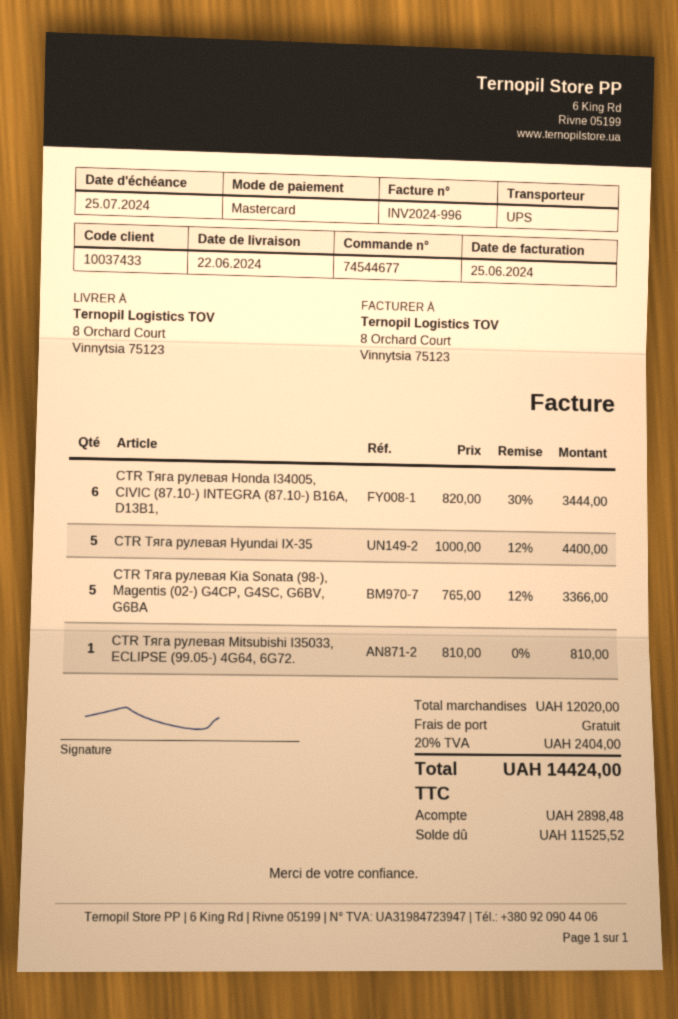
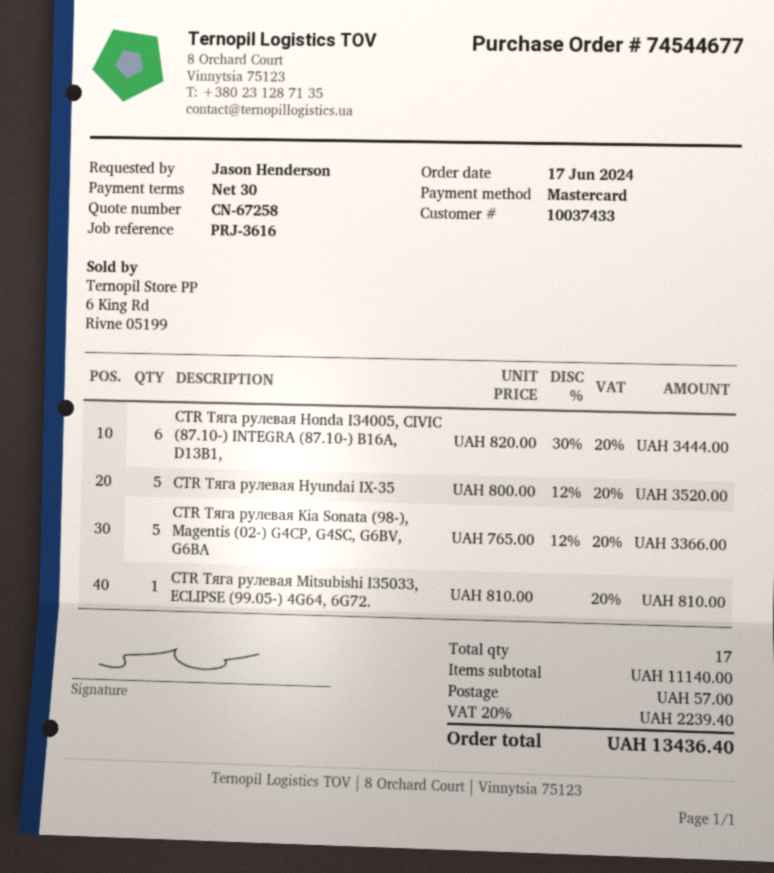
CTR Тяга рулевая Hyundai IX-35: 5 x 1000.00 - 12% = 4400.00 -> 5 x 800.00 - 12% = 3520.00
subtotal: 12020.00 -> 11140.00
shipping: 0.00 -> 57.00
tax: 20% = 2404.00 -> 20% = 2239.40
total: 14424.00 -> 13436.40

